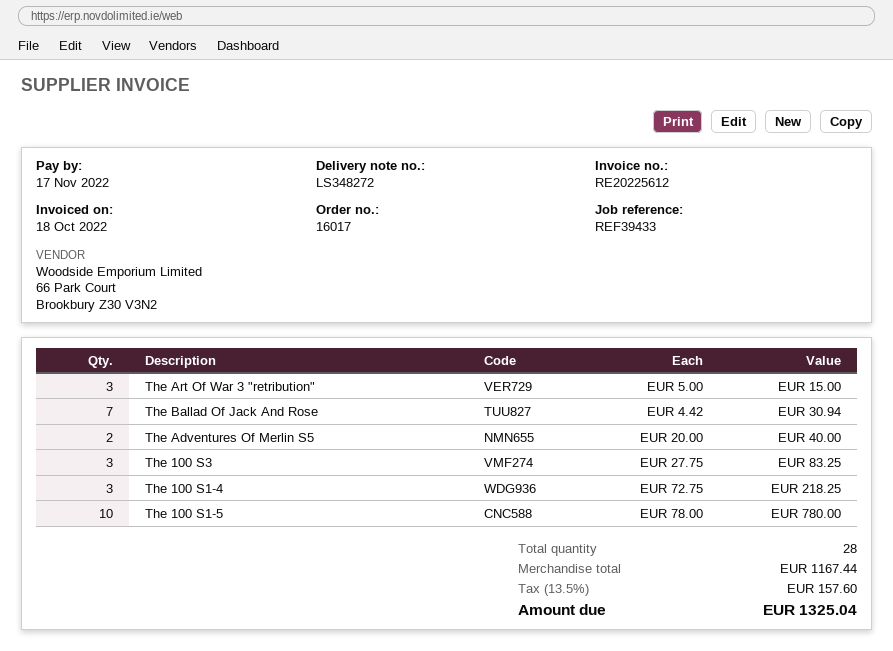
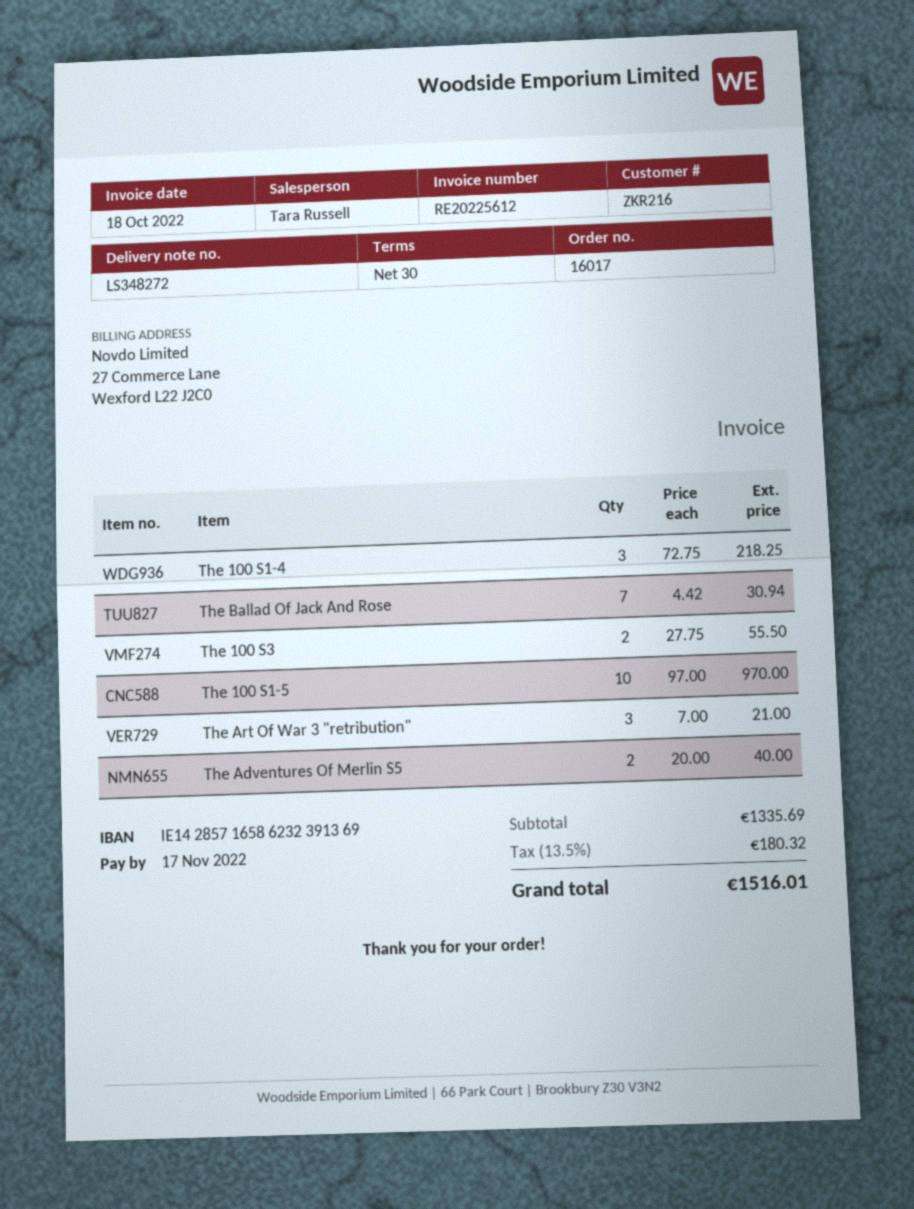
The Art Of War 3 "retribution": 3 x 5.00 = 15.00 -> 3 x 7.00 = 21.00
The 100 S3: 3 x 27.75 = 83.25 -> 2 x 27.75 = 55.50
The 100 S1-5: 10 x 78.00 = 780.00 -> 10 x 97.00 = 970.00
subtotal: 1167.44 -> 1335.69
tax: 13.5% = 157.60 -> 13.5% = 180.32
total: 1325.04 -> 1516.01

